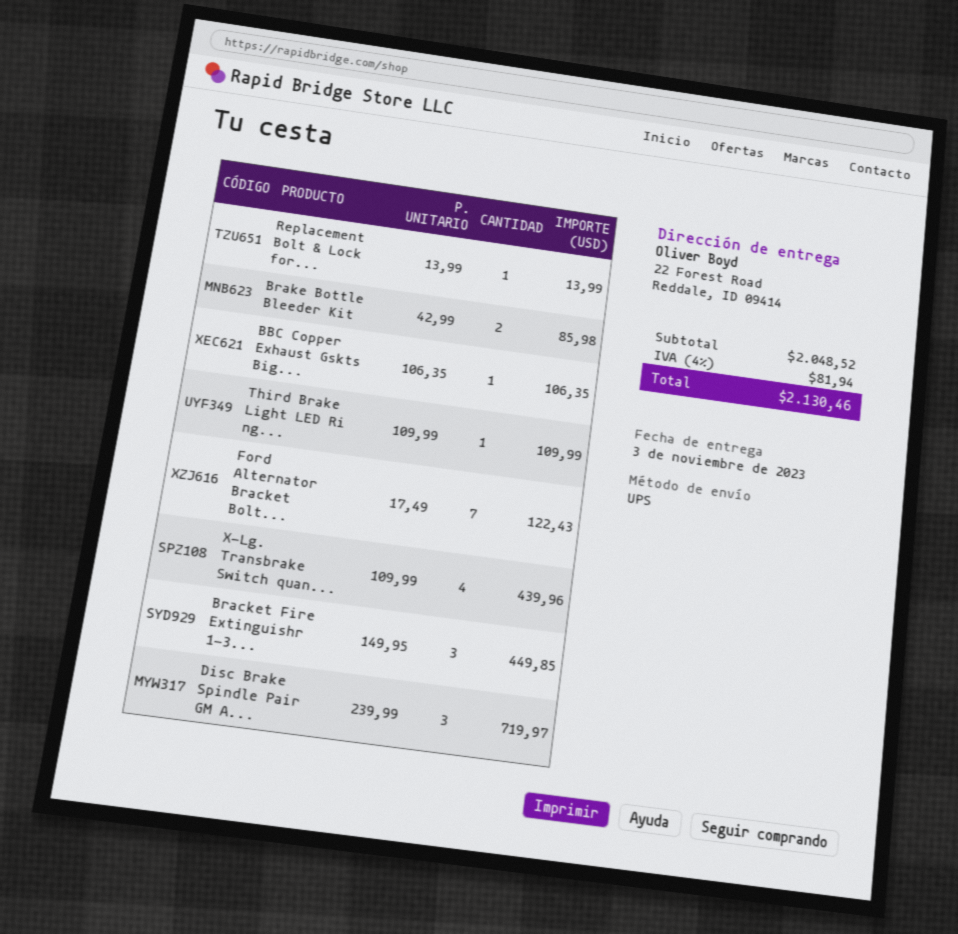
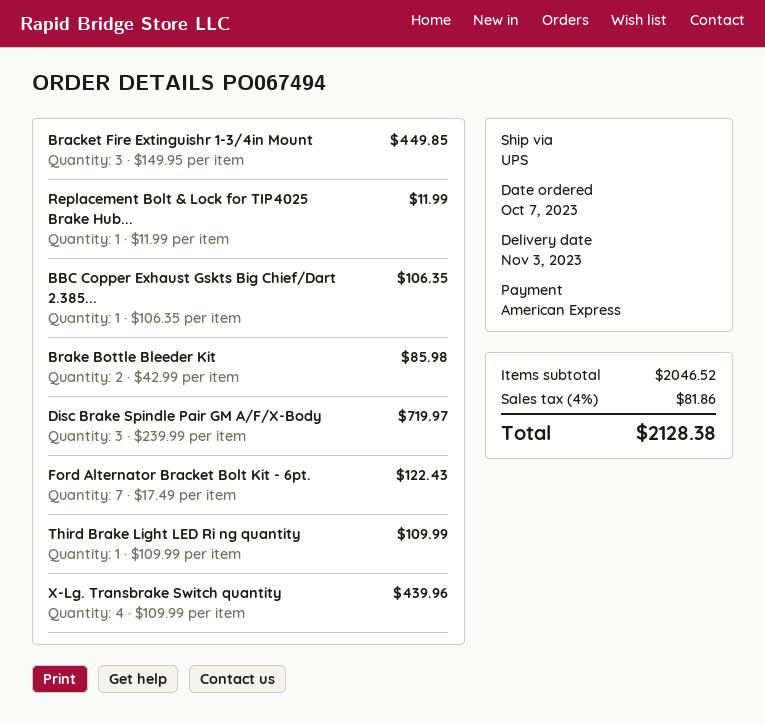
Replacement Bolt & Lock for...: 1 x 13.99 = 13.99 -> 1 x 11.99 = 11.99
subtotal: 2048.52 -> 2046.52
tax: 4% = 81.94 -> 4% = 81.86
total: 2130.46 -> 2128.38

